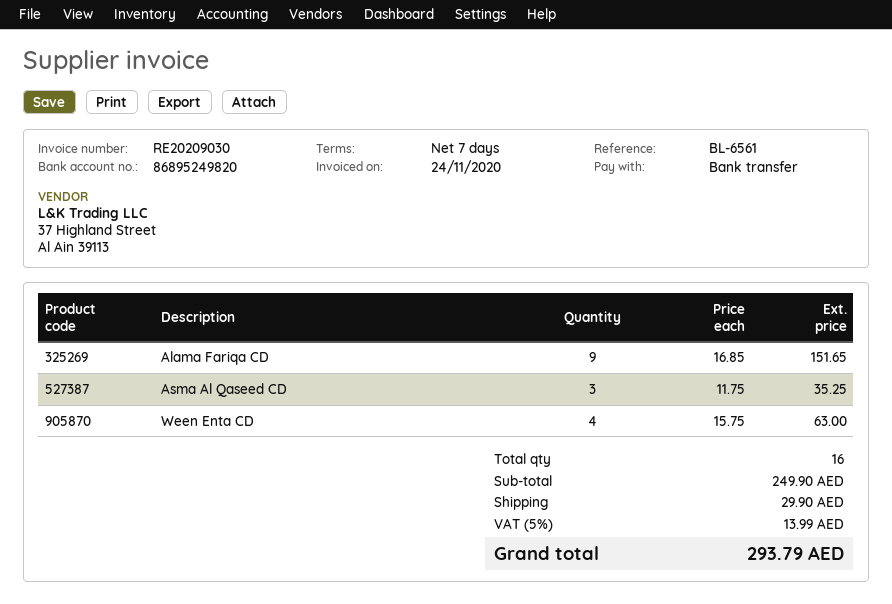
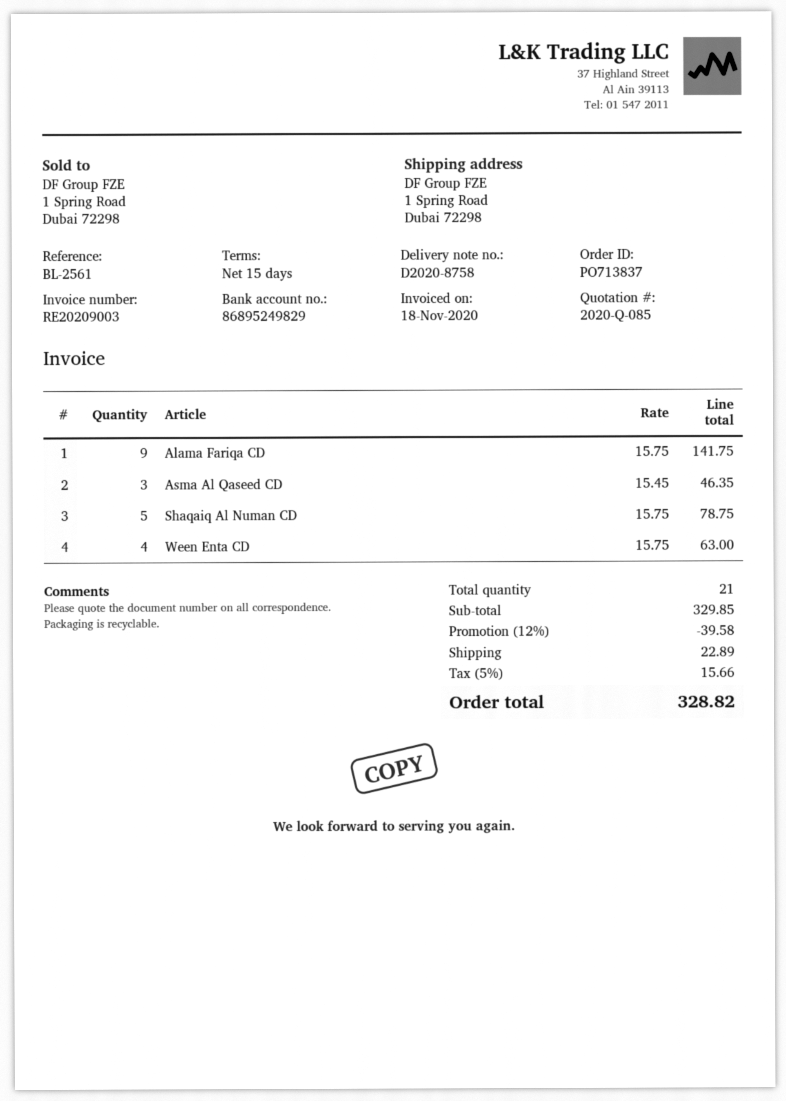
invoice number: RE20209030 -> RE20209003
invoice date: 2020-11-24 -> 2020-11-18
payment terms: 7 days -> 15 days
reference: BL-6561 -> BL-2561
bank account: 86895249820 -> 86895249829
Alama Fariqa CD: 9 x 16.85 = 151.65 -> 9 x 15.75 = 141.75
Asma Al Qaseed CD: 3 x 11.75 = 35.25 -> 3 x 15.45 = 46.35
Shaqaiq Al Numan CD: none -> 5 x 15.75 = 78.75
total quantity: 16 -> 21
subtotal: 249.90 -> 329.85
discount: none -> 12% = 39.58
shipping: 29.90 -> 22.89
tax: 5% = 13.99 -> 5% = 15.66
total: 293.79 -> 328.82

